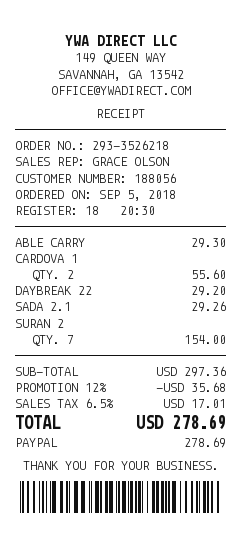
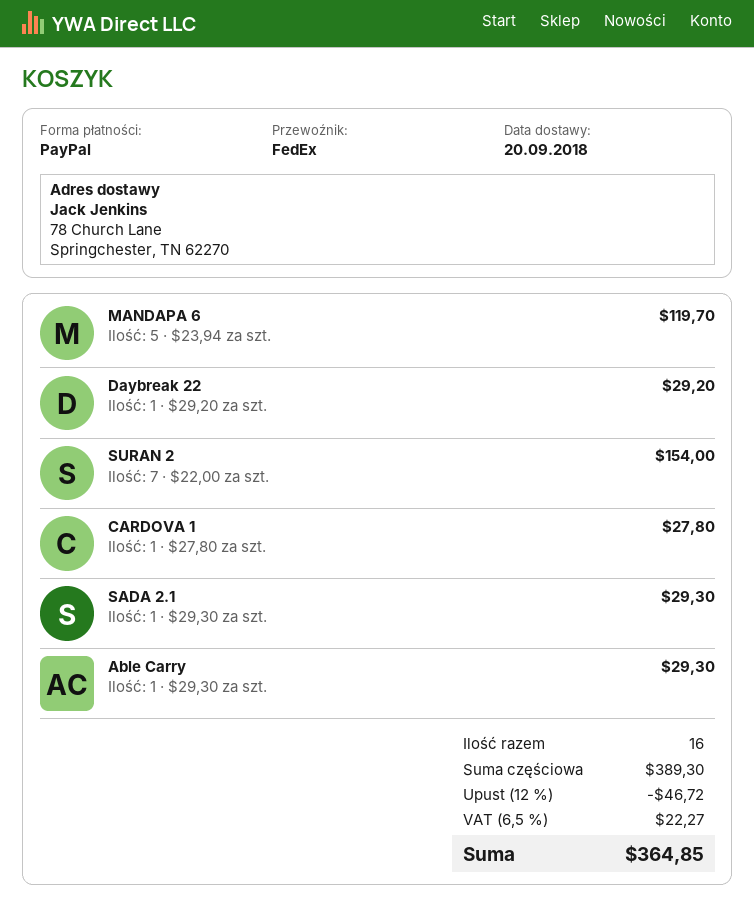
CARDOVA 1: 2 for 55.60 -> 1 for 27.80
SADA 2.1: 1 for 29.26 -> 1 for 29.30
MANDAPA 6: none -> 5 for 119.70
subtotal: 297.36 -> 389.30
discount: 12% = 35.68 -> 12% = 46.72
tax: 6.5% = 17.01 -> 6.5% = 22.27
total: 278.69 -> 364.85

